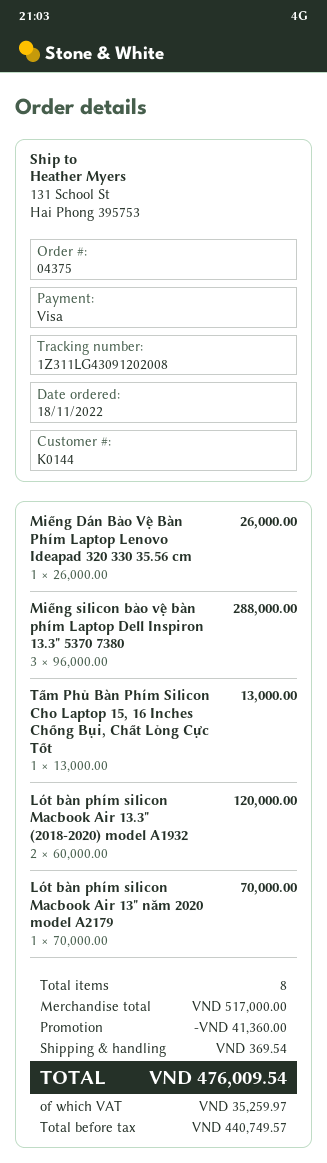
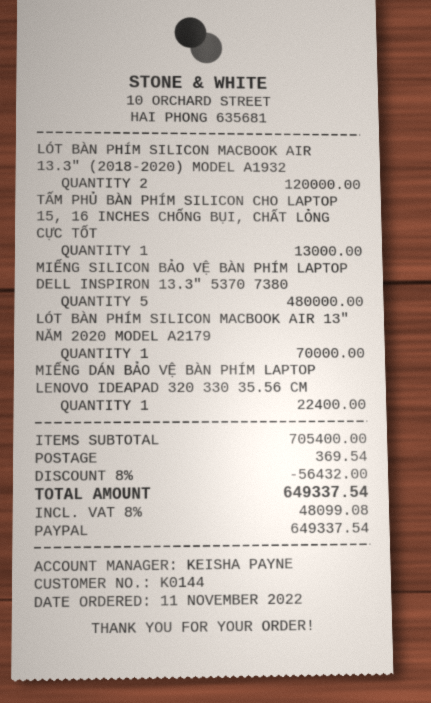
order date: 2022-11-18 -> 2022-11-11
payment method: Visa -> PayPal
Miếng Dán Bảo Vệ Bàn Phím Laptop Lenovo Ideapad 320 330 35.56 cm: 1 for 26000.00 -> 1 for 22400.00
Miếng silicon bảo vệ bàn phím Laptop Dell Inspiron 13.3" 5370 7380: 3 for 288000.00 -> 5 for 480000.00
subtotal: 517000.00 -> 705400.00
discount: 41360.00 -> 56432.00
tax: 35259.97 -> 48099.08
total: 476009.54 -> 649337.54

